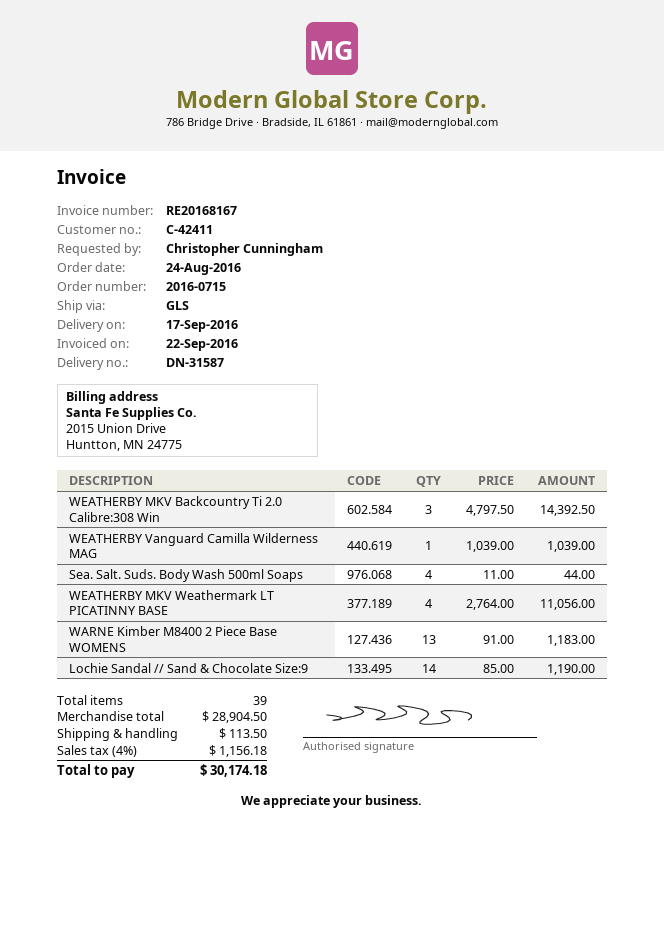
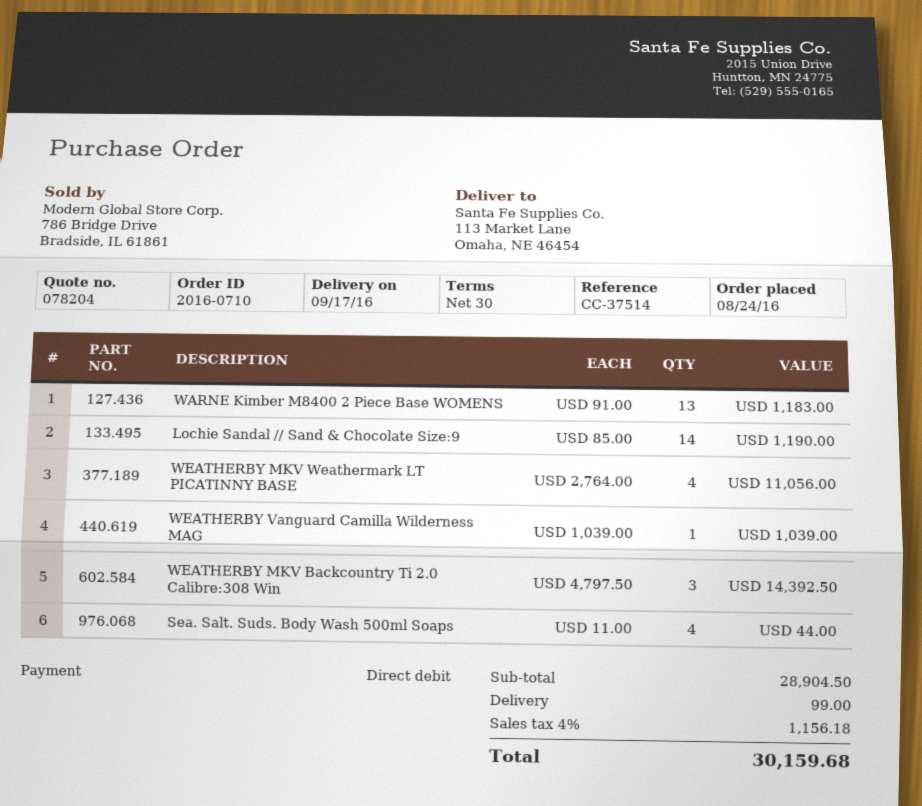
order number: 2016-0715 -> 2016-0710
shipping: 113.50 -> 99.00
total: 30174.18 -> 30159.68

